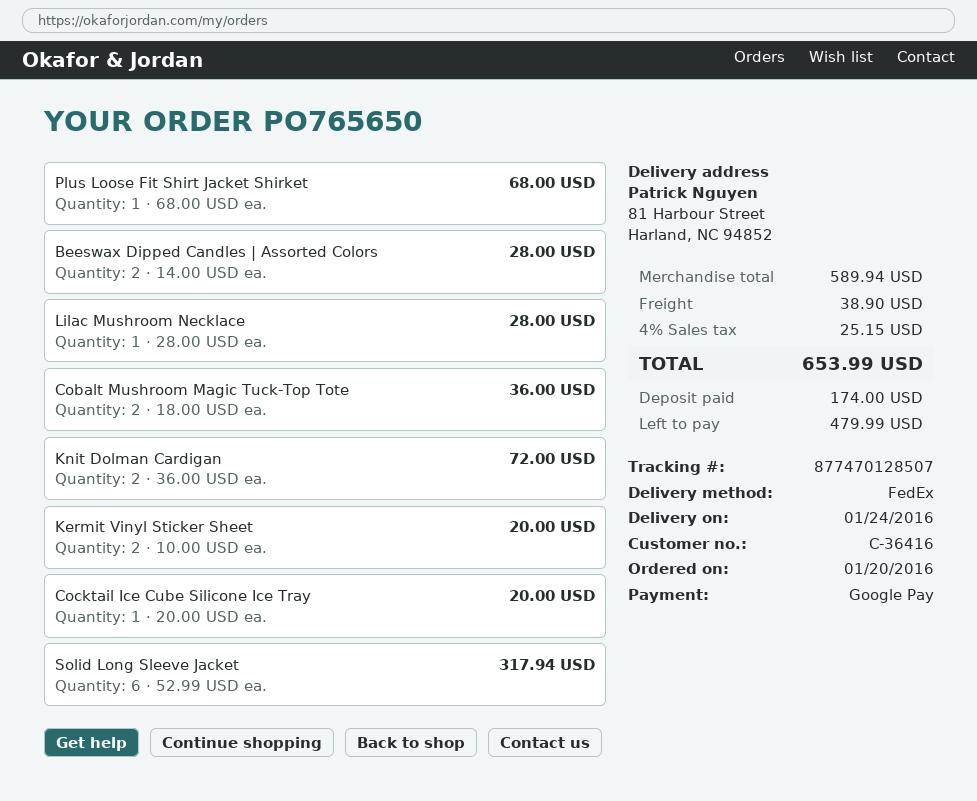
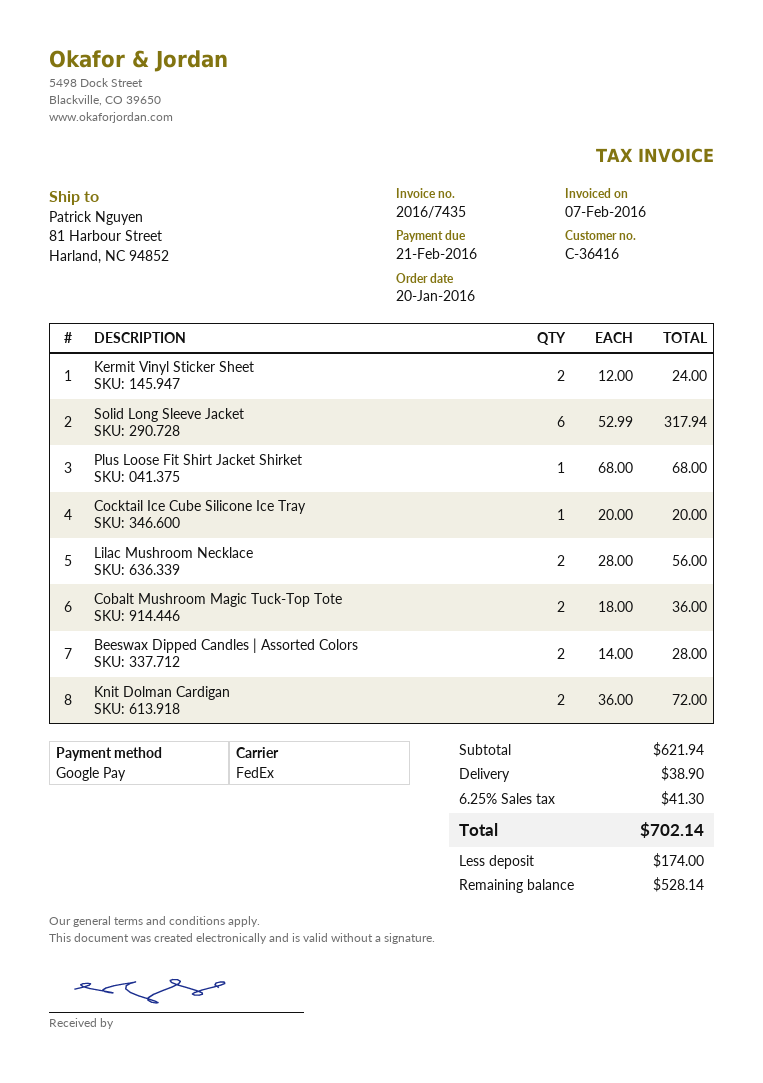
Lilac Mushroom Necklace: 1 x 28.00 = 28.00 -> 2 x 28.00 = 56.00
Kermit Vinyl Sticker Sheet: 2 x 10.00 = 20.00 -> 2 x 12.00 = 24.00
subtotal: 589.94 -> 621.94
tax: 4% = 25.15 -> 6.25% = 41.30
total: 653.99 -> 702.14
balance: 479.99 -> 528.14

